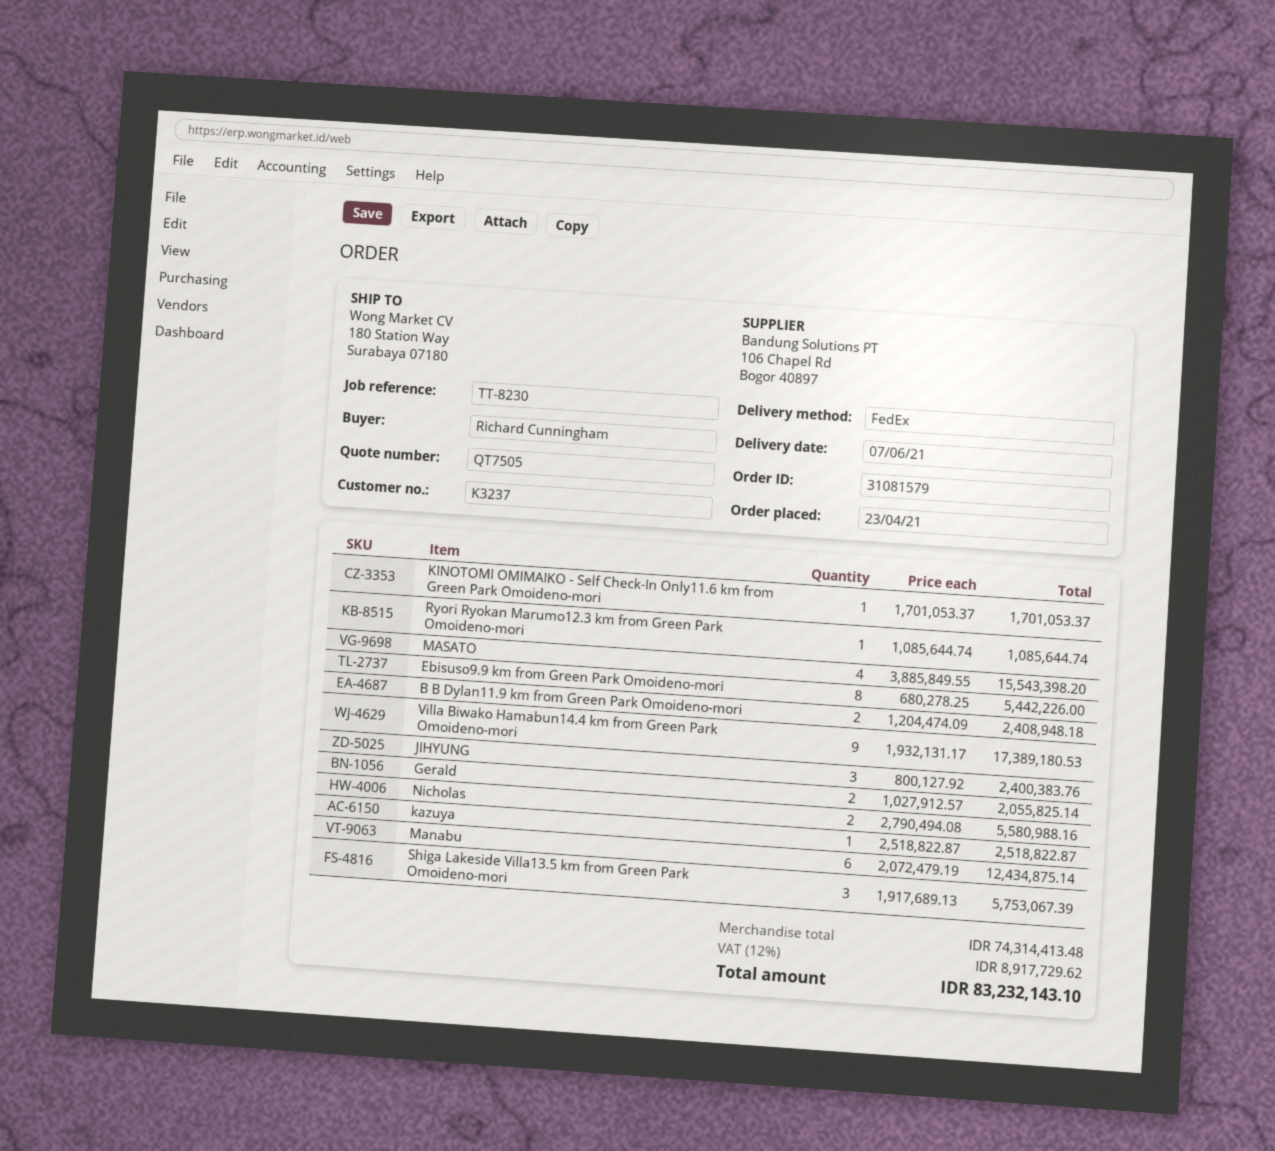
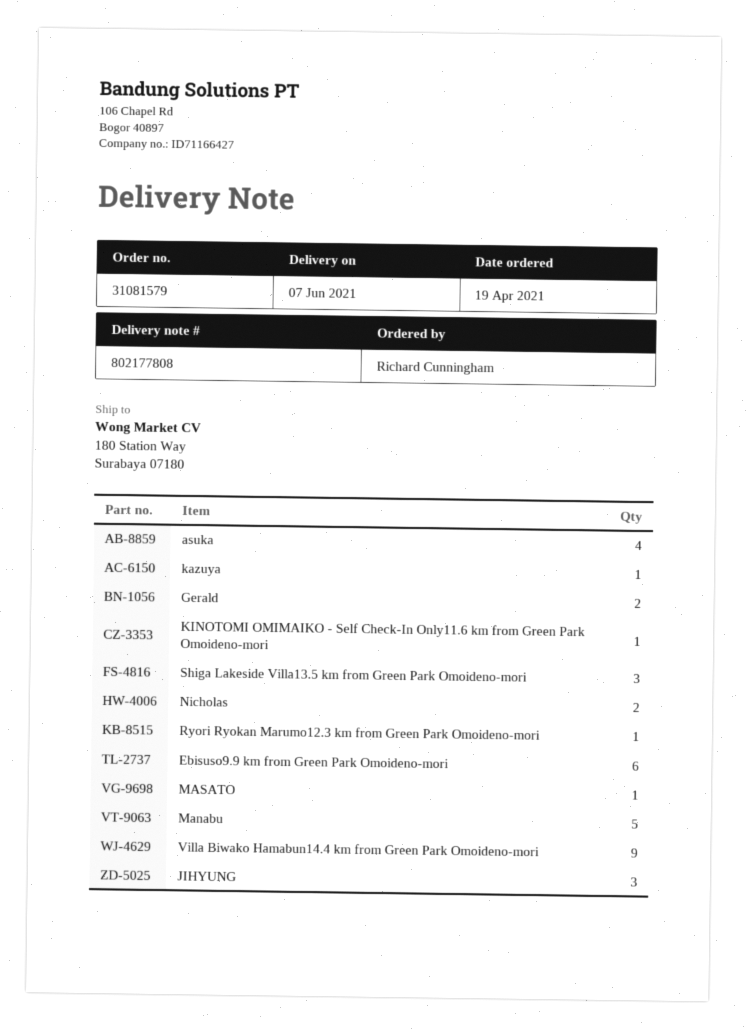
order date: 2021-04-23 -> 2021-04-19
MASATO: 4 -> 1
Ebisuso9.9 km from Green Park Omoideno-mori: 8 -> 6
B B Dylan11.9 km from Green Park Omoideno-mori: 2 -> none
Manabu: 6 -> 5
asuka: none -> 4

